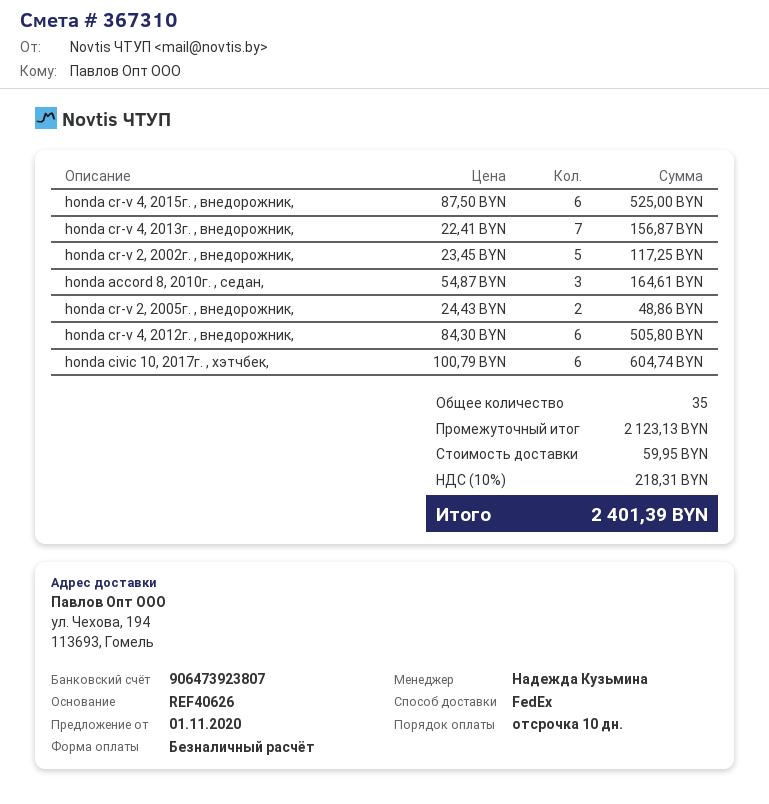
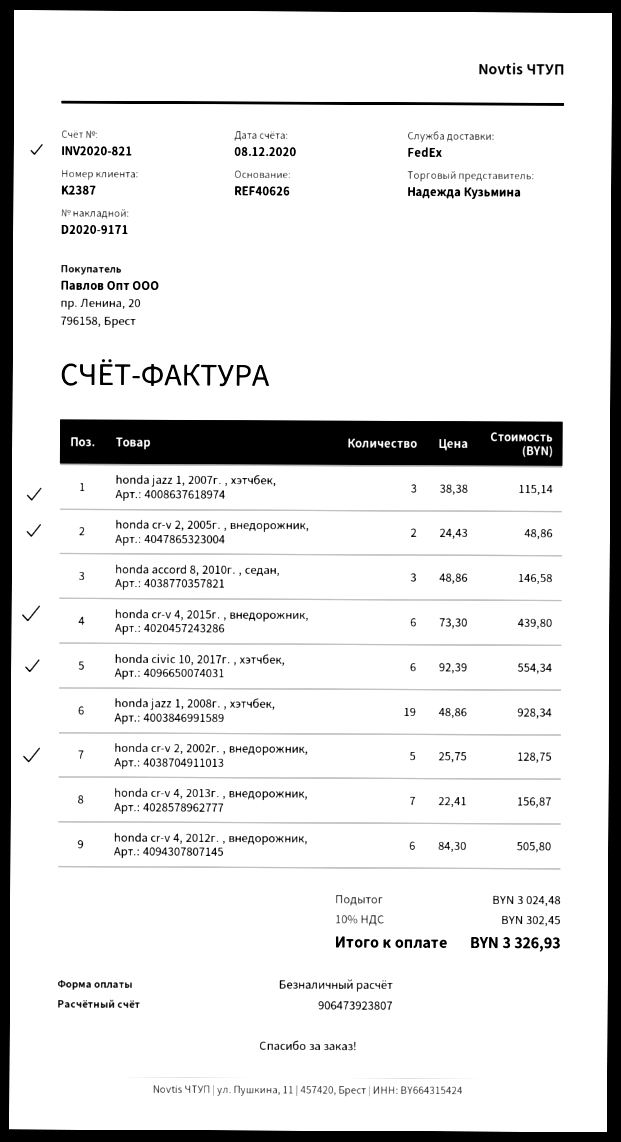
honda cr-v 4, 2015г. , внедорожник,: 6 x 87.50 = 525.00 -> 6 x 73.30 = 439.80
honda cr-v 2, 2002г. , внедорожник,: 5 x 23.45 = 117.25 -> 5 x 25.75 = 128.75
honda accord 8, 2010г. , седан,: 3 x 54.87 = 164.61 -> 3 x 48.86 = 146.58
honda civic 10, 2017г. , хэтчбек,: 6 x 100.79 = 604.74 -> 6 x 92.39 = 554.34
honda jazz 1, 2007г. , хэтчбек,: none -> 3 x 38.38 = 115.14
honda jazz 1, 2008г. , хэтчбек,: none -> 19 x 48.86 = 928.34
subtotal: 2123.13 -> 3024.48
shipping: 59.95 -> none
tax: 10% = 218.31 -> 10% = 302.45
total: 2401.39 -> 3326.93

